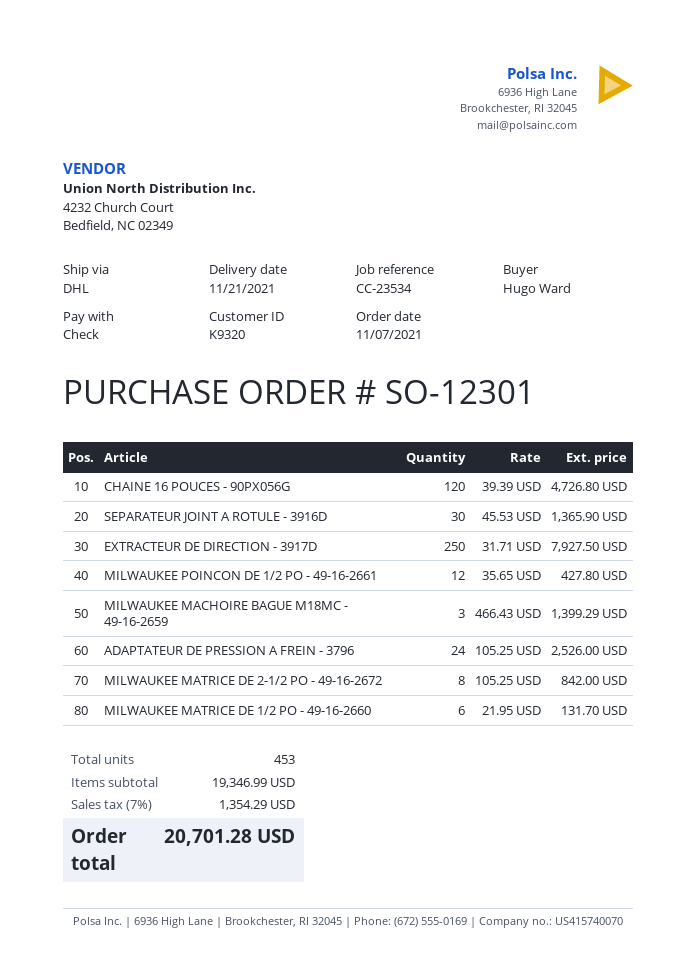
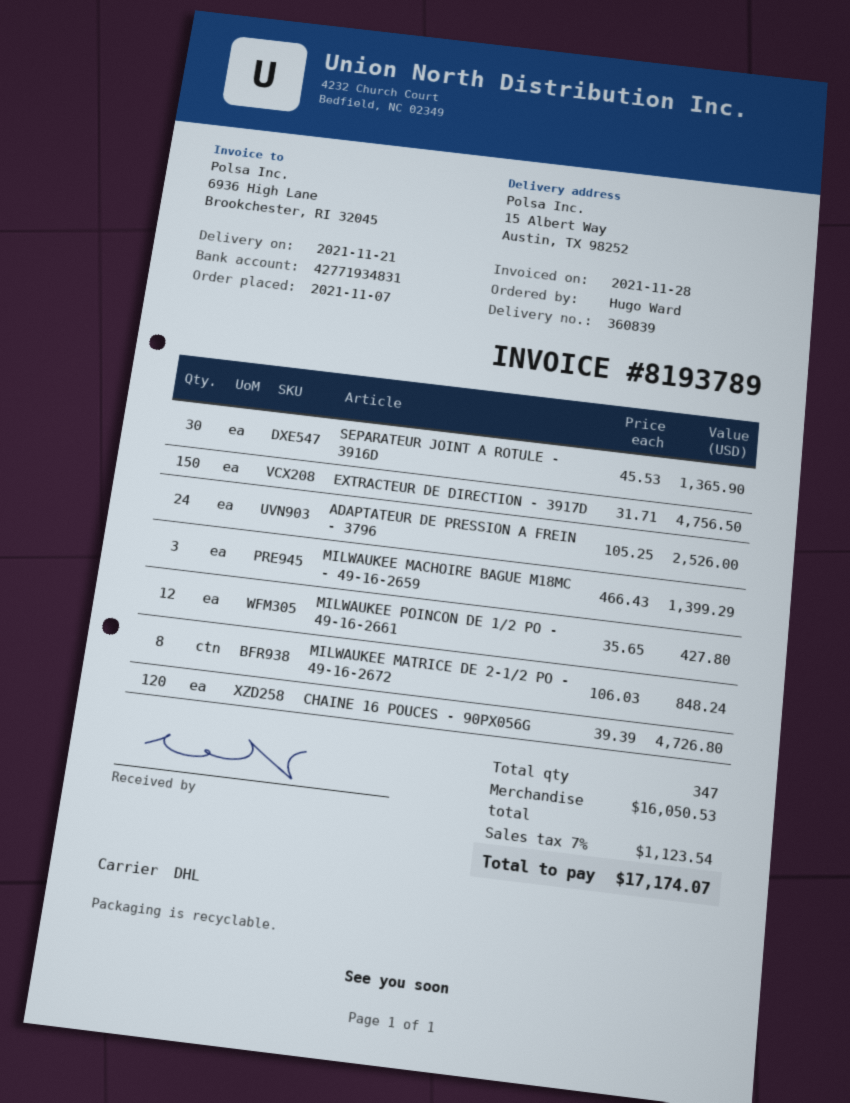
EXTRACTEUR DE DIRECTION - 3917D: 250 x 31.71 = 7927.50 -> 150 x 31.71 = 4756.50
MILWAUKEE MATRICE DE 2-1/2 PO - 49-16-2672: 8 x 105.25 = 842.00 -> 8 x 106.03 = 848.24
MILWAUKEE MATRICE DE 1/2 PO - 49-16-2660: 6 x 21.95 = 131.70 -> none
total quantity: 453 -> 347
subtotal: 19346.99 -> 16050.53
tax: 7% = 1354.29 -> 7% = 1123.54
total: 20701.28 -> 17174.07

